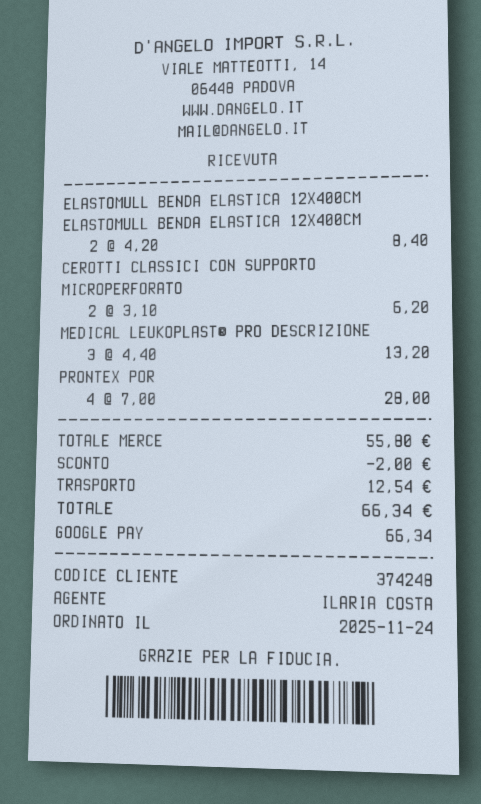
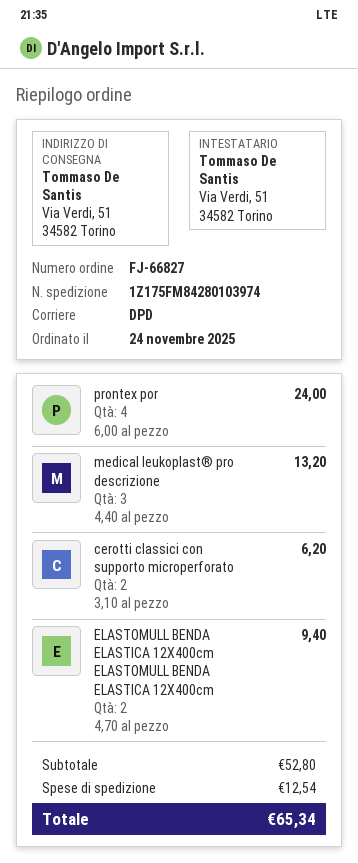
ELASTOMULL BENDA ELASTICA 12X400CM ELASTOMULL BENDA ELASTICA 12X400CM: 2 x 4.20 = 8.40 -> 2 x 4.70 = 9.40
PRONTEX POR: 4 x 7.00 = 28.00 -> 4 x 6.00 = 24.00
subtotal: 55.80 -> 52.80
discount: 2.00 -> none
total: 66.34 -> 65.34

